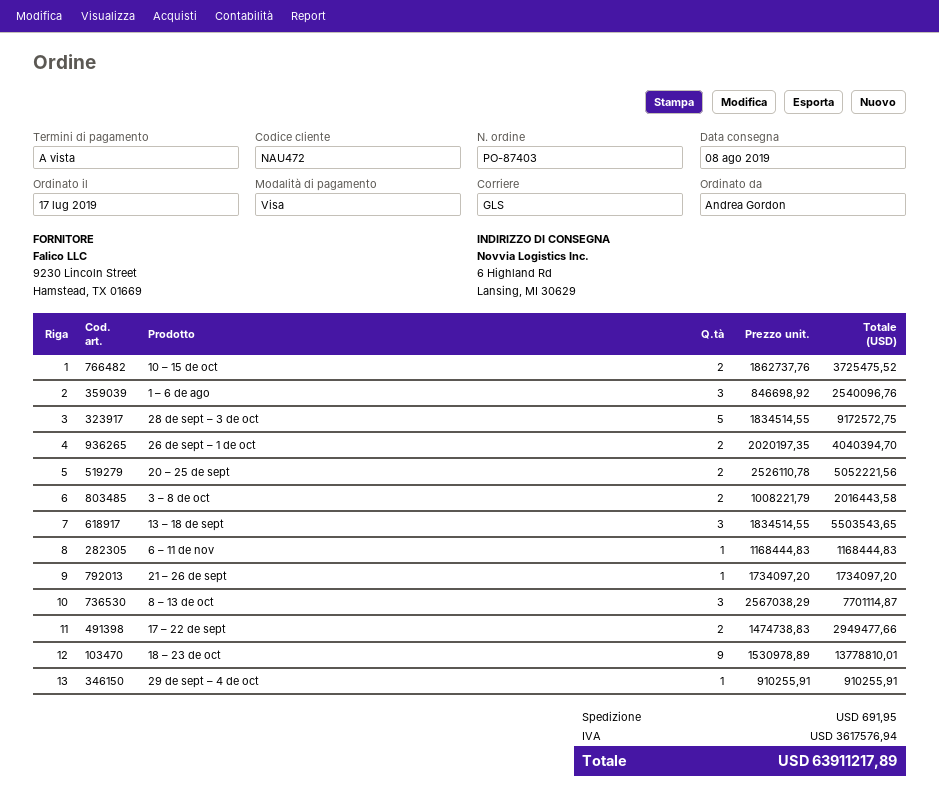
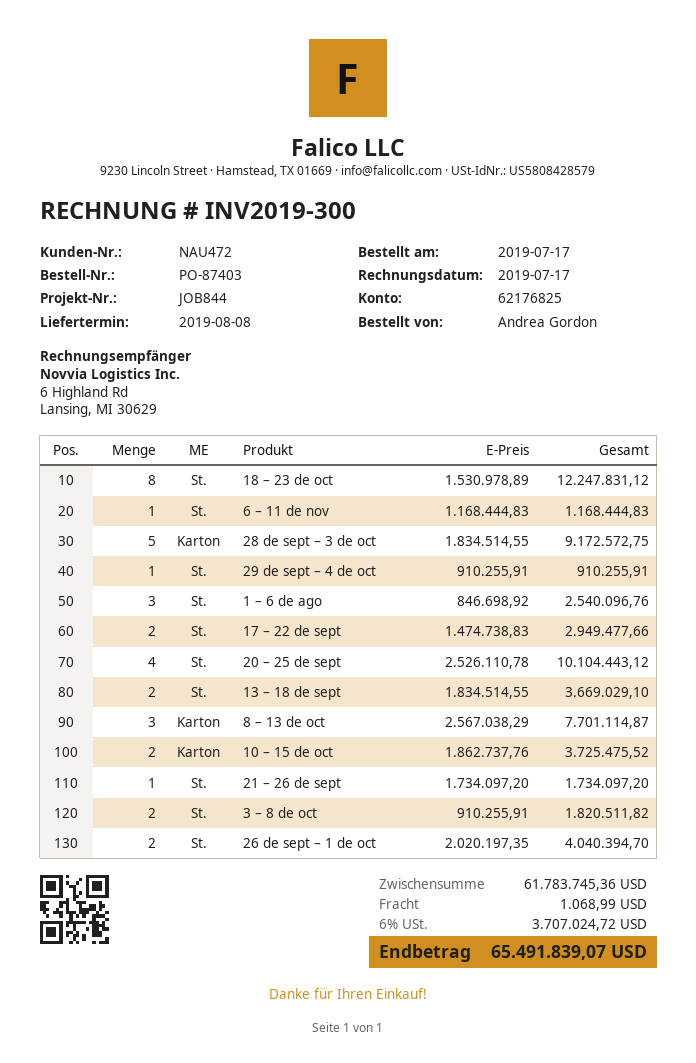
20 – 25 de sept: 2 x 2526110.78 = 5052221.56 -> 4 x 2526110.78 = 10104443.12
3 – 8 de oct: 2 x 1008221.79 = 2016443.58 -> 2 x 910255.91 = 1820511.82
13 – 18 de sept: 3 x 1834514.55 = 5503543.65 -> 2 x 1834514.55 = 3669029.10
18 – 23 de oct: 9 x 1530978.89 = 13778810.01 -> 8 x 1530978.89 = 12247831.12
shipping: 691.95 -> 1068.99
tax: 3617576.94 -> 3707024.72
total: 63911217.89 -> 65491839.07

